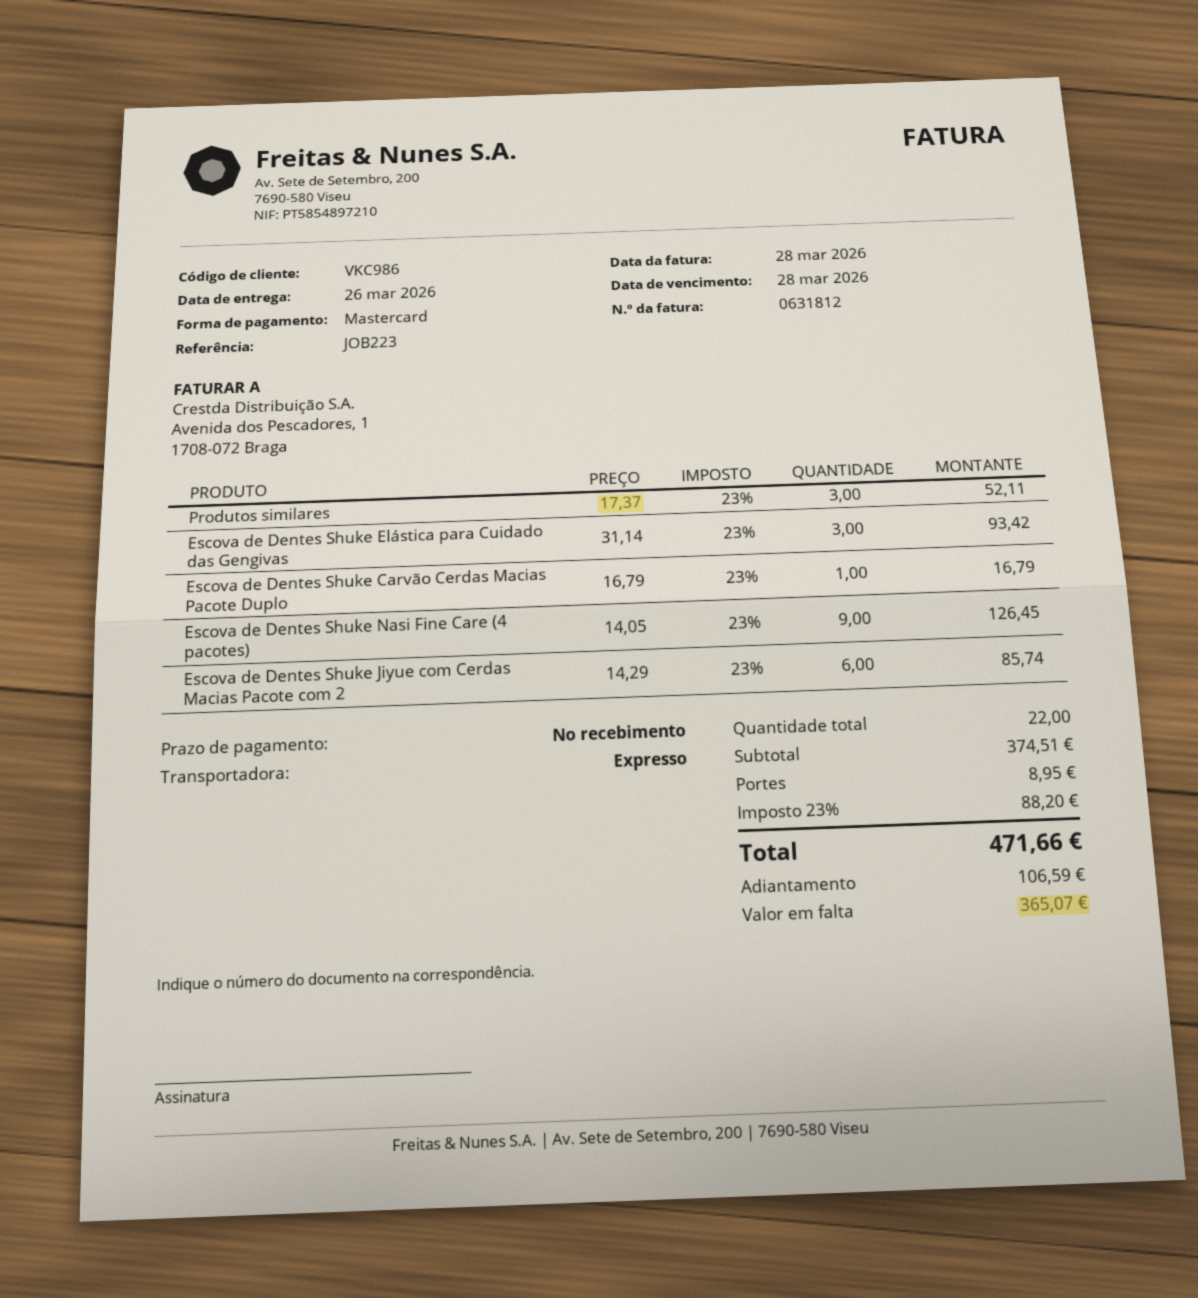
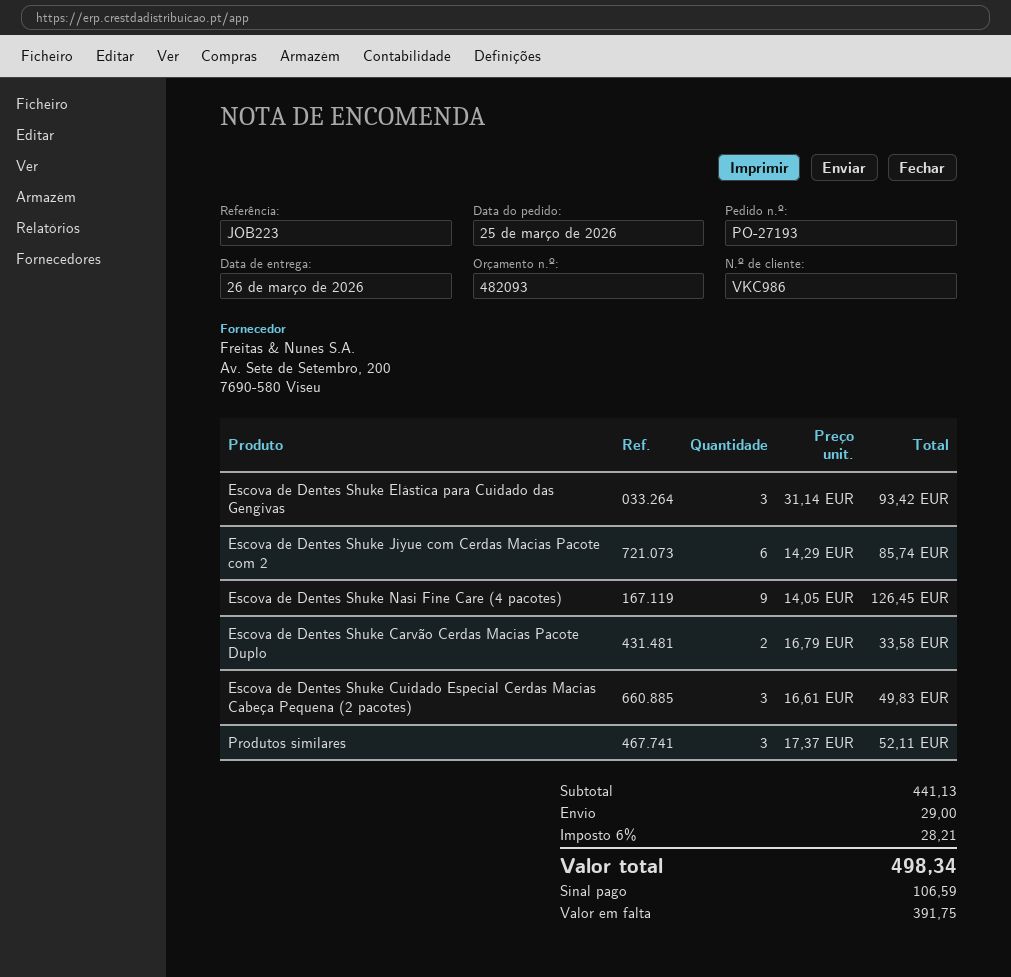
Escova de Dentes Shuke Carvão Cerdas Macias Pacote Duplo: 1 x 16.79 = 16.79 -> 2 x 16.79 = 33.58
Escova de Dentes Shuke Cuidado Especial Cerdas Macias Cabeça Pequena (2 pacotes): none -> 3 x 16.61 = 49.83
subtotal: 374.51 -> 441.13
shipping: 8.95 -> 29.00
tax: 23% = 88.20 -> 6% = 28.21
total: 471.66 -> 498.34
balance: 365.07 -> 391.75

